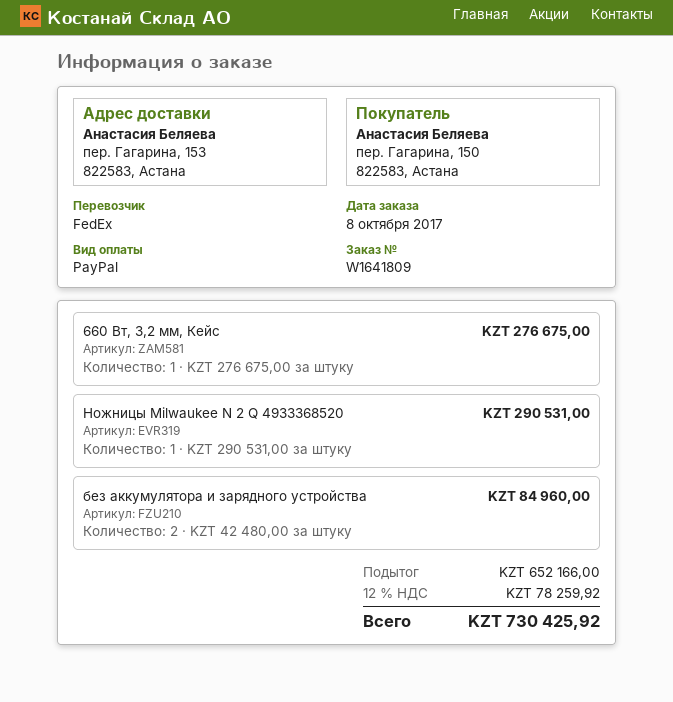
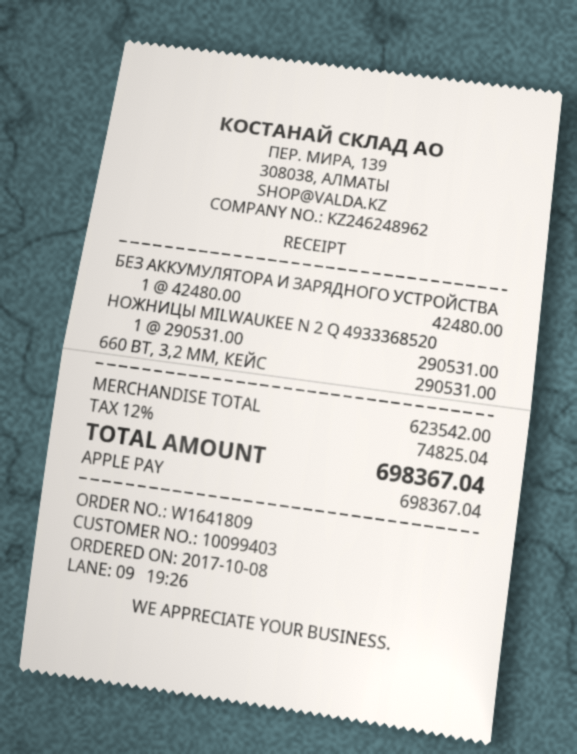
payment method: PayPal -> Apple Pay
660 Вт, 3,2 мм, Кейс: 1 x 276675.00 = 276675.00 -> 1 x 290531.00 = 290531.00
без аккумулятора и зарядного устройства: 2 x 42480.00 = 84960.00 -> 1 x 42480.00 = 42480.00
subtotal: 652166.00 -> 623542.00
tax: 12% = 78259.92 -> 12% = 74825.04
total: 730425.92 -> 698367.04

